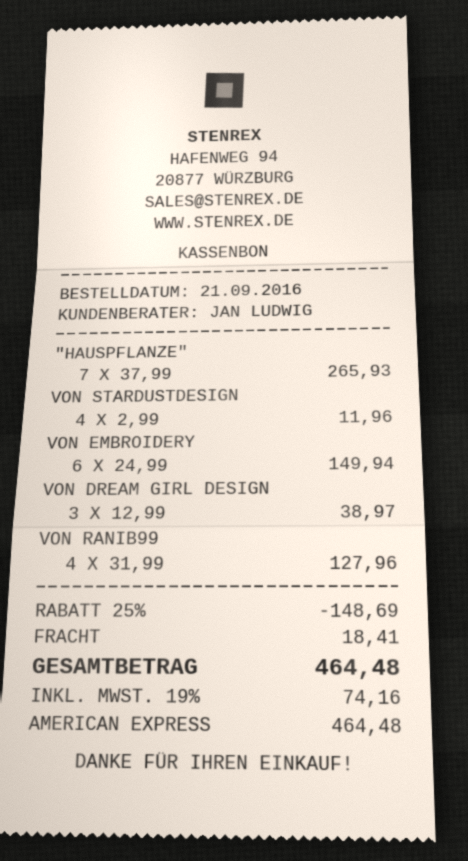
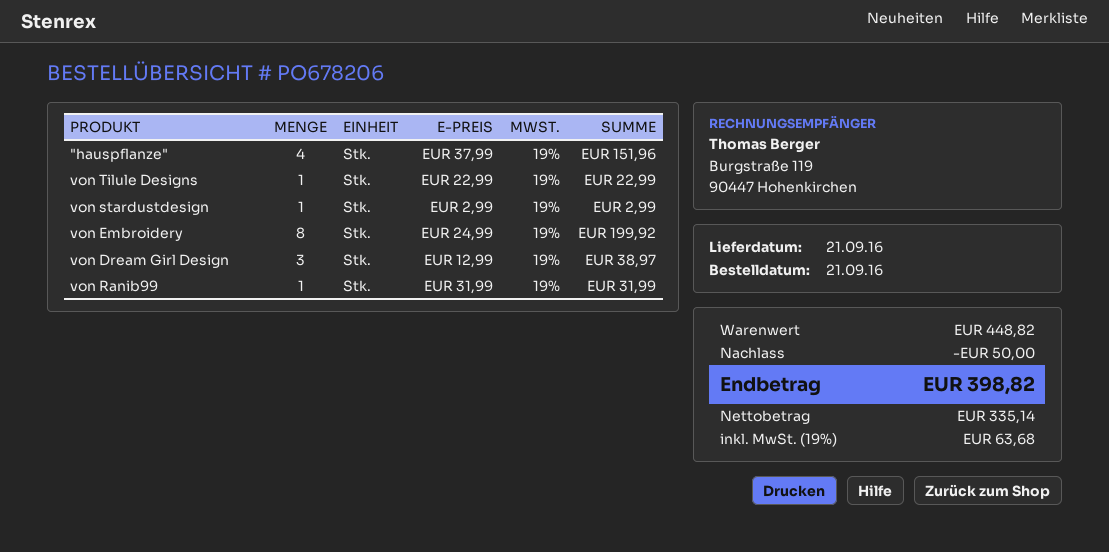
"HAUSPFLANZE": 7 x 37.99 = 265.93 -> 4 x 37.99 = 151.96
VON STARDUSTDESIGN: 4 x 2.99 = 11.96 -> 1 x 2.99 = 2.99
VON EMBROIDERY: 6 x 24.99 = 149.94 -> 8 x 24.99 = 199.92
VON RANIB99: 4 x 31.99 = 127.96 -> 1 x 31.99 = 31.99
von Tilule Designs: none -> 1 x 22.99 = 22.99
discount: 148.69 -> 50.00
shipping: 18.41 -> none
tax: 19% = 74.16 -> 19% = 63.68
total: 464.48 -> 398.82

